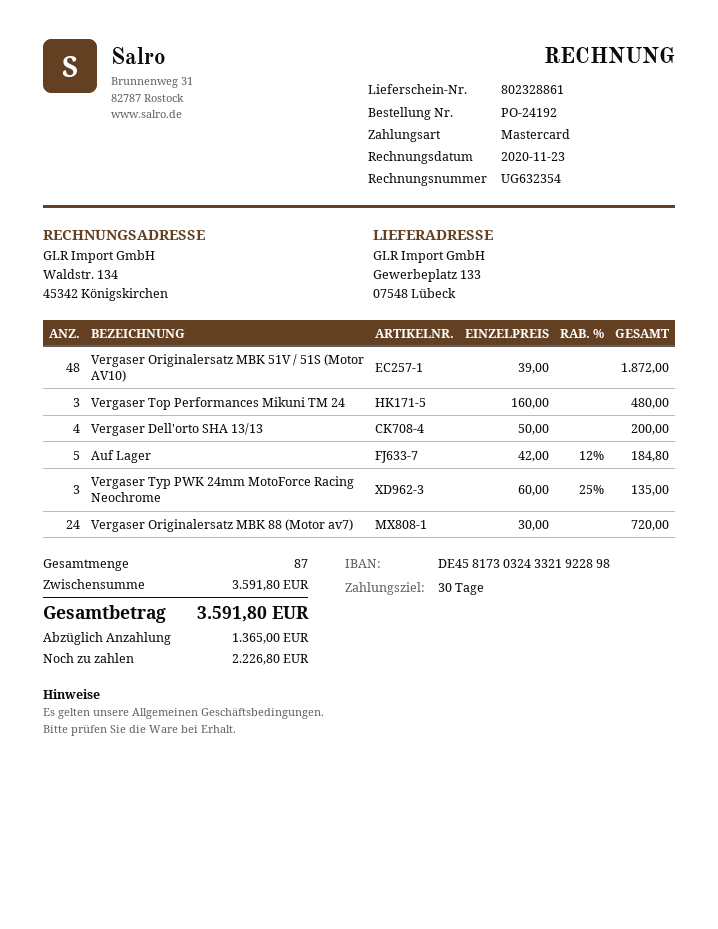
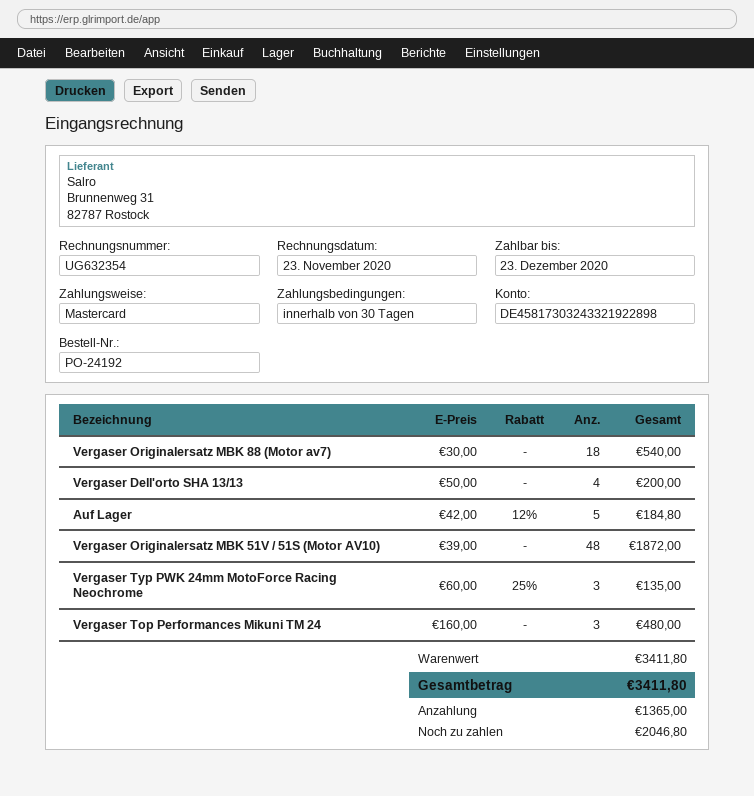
Vergaser Originalersatz MBK 88 (Motor av7): 24 x 30.00 = 720.00 -> 18 x 30.00 = 540.00
subtotal: 3591.80 -> 3411.80
total: 3591.80 -> 3411.80
balance: 2226.80 -> 2046.80

